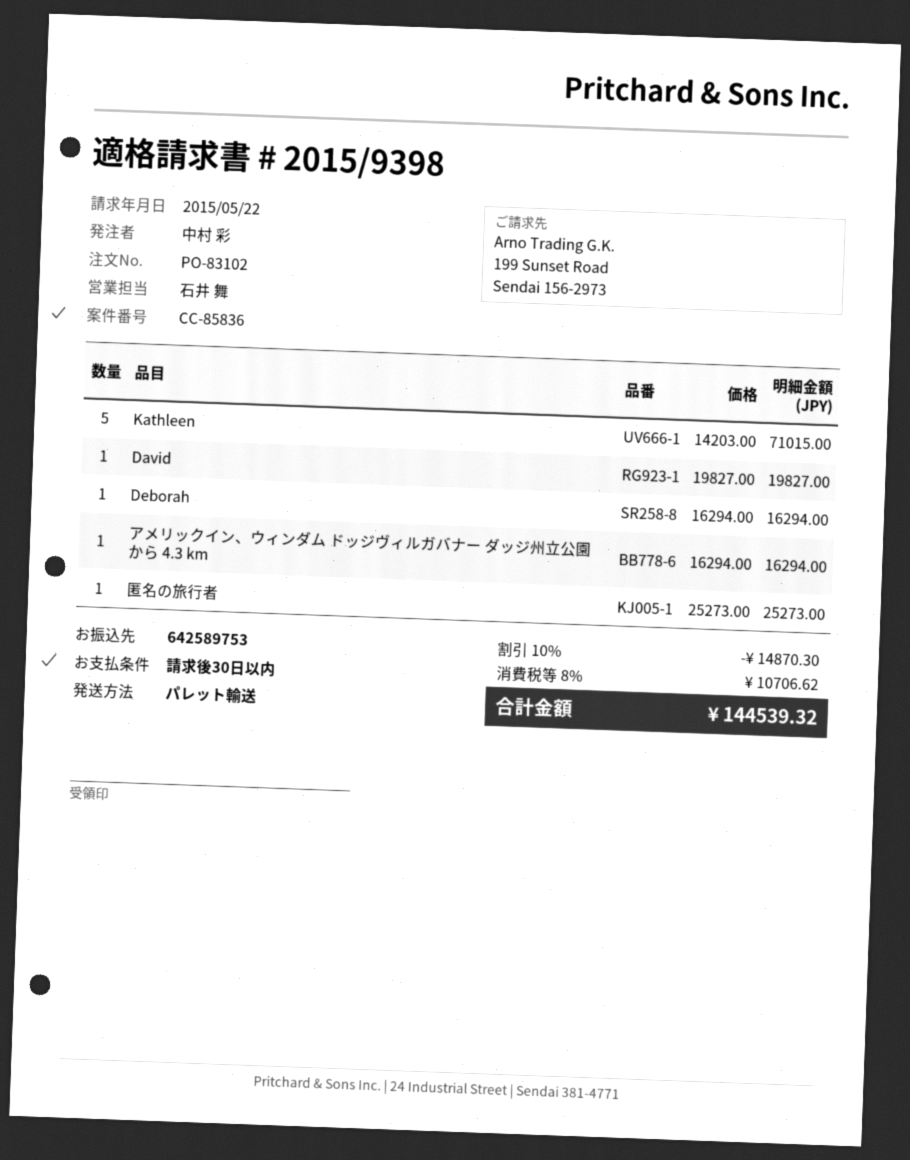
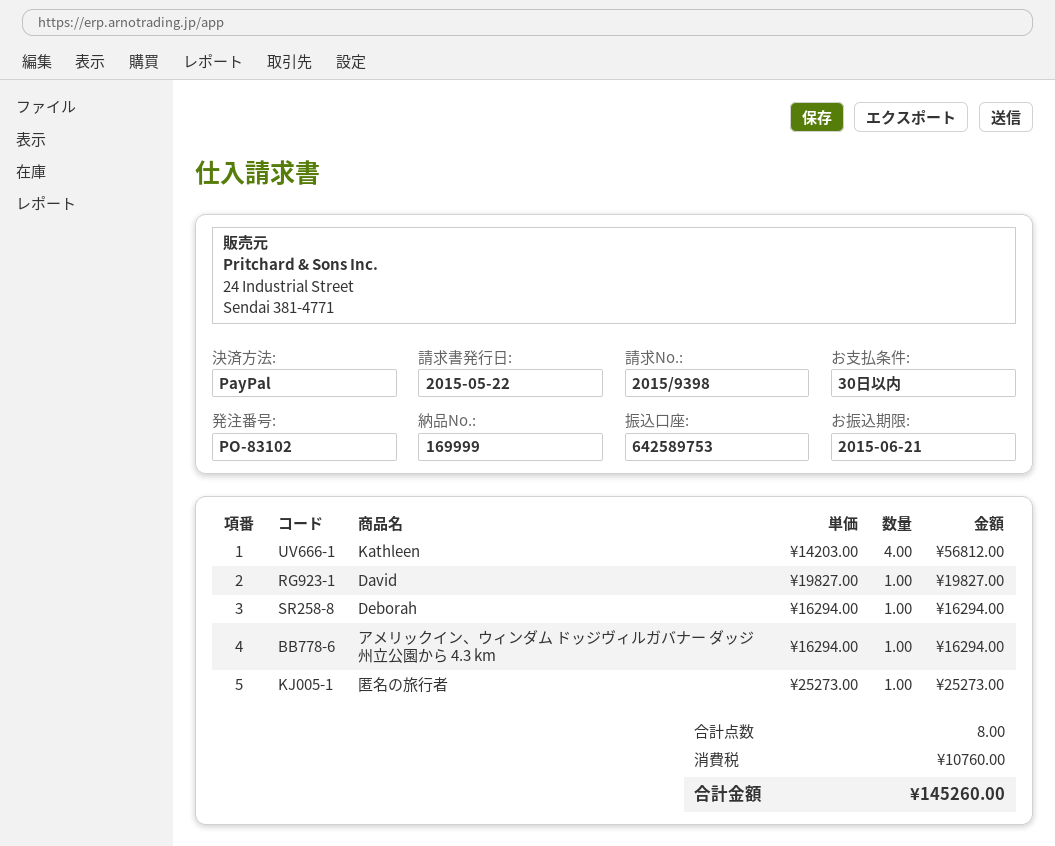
Kathleen: 5 x 14203.00 = 71015.00 -> 4 x 14203.00 = 56812.00
discount: 10% = 14870.30 -> none
tax: 10706.62 -> 10760.00
total: 144539.32 -> 145260.00

